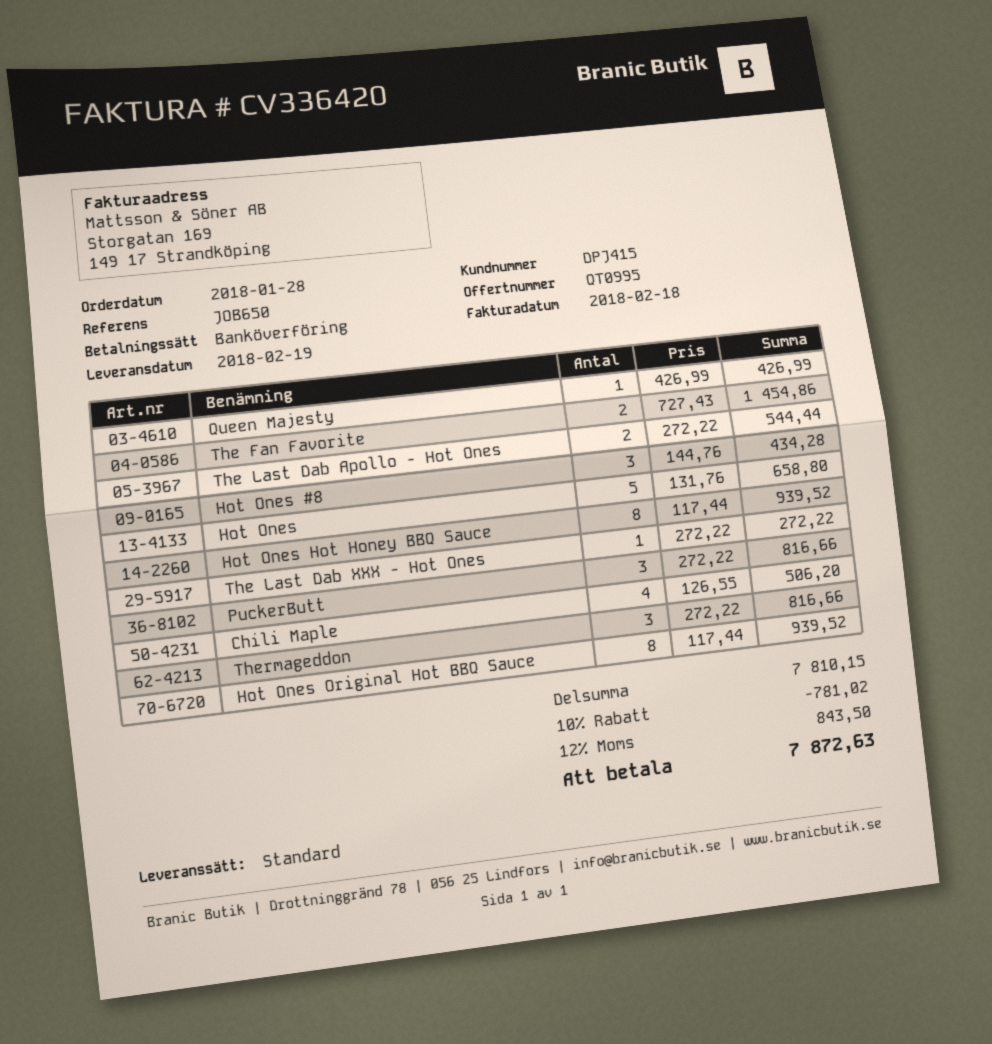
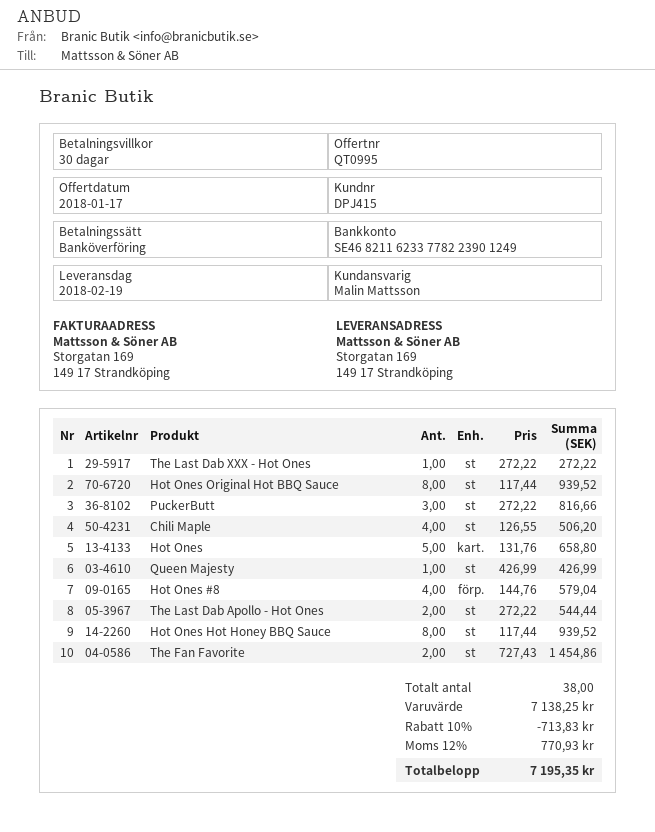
Hot Ones #8: 3 x 144.76 = 434.28 -> 4 x 144.76 = 579.04
Thermageddon: 3 x 272.22 = 816.66 -> none
subtotal: 7810.15 -> 7138.25
discount: 10% = 781.02 -> 10% = 713.83
tax: 12% = 843.50 -> 12% = 770.93
total: 7872.63 -> 7195.35

